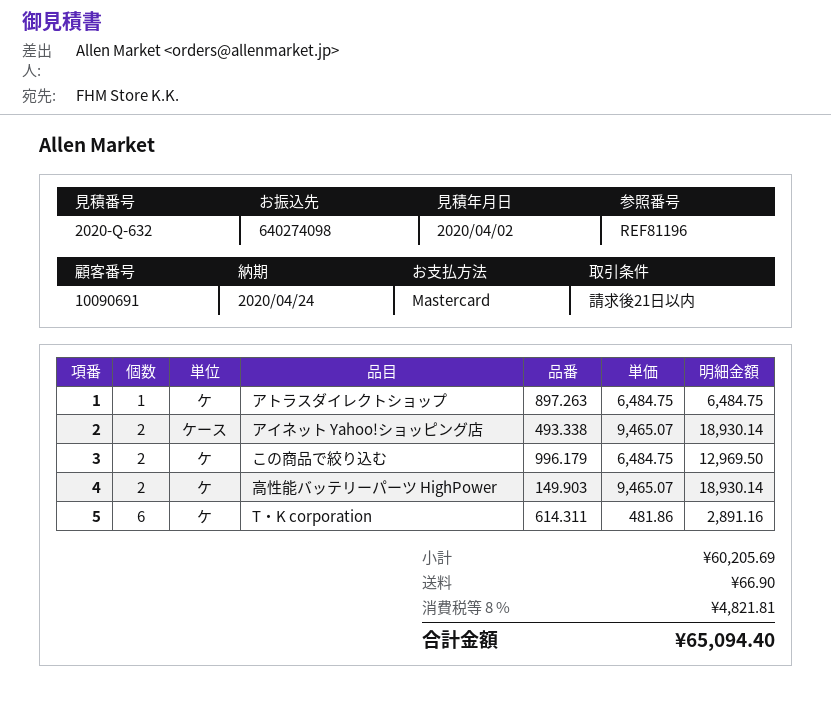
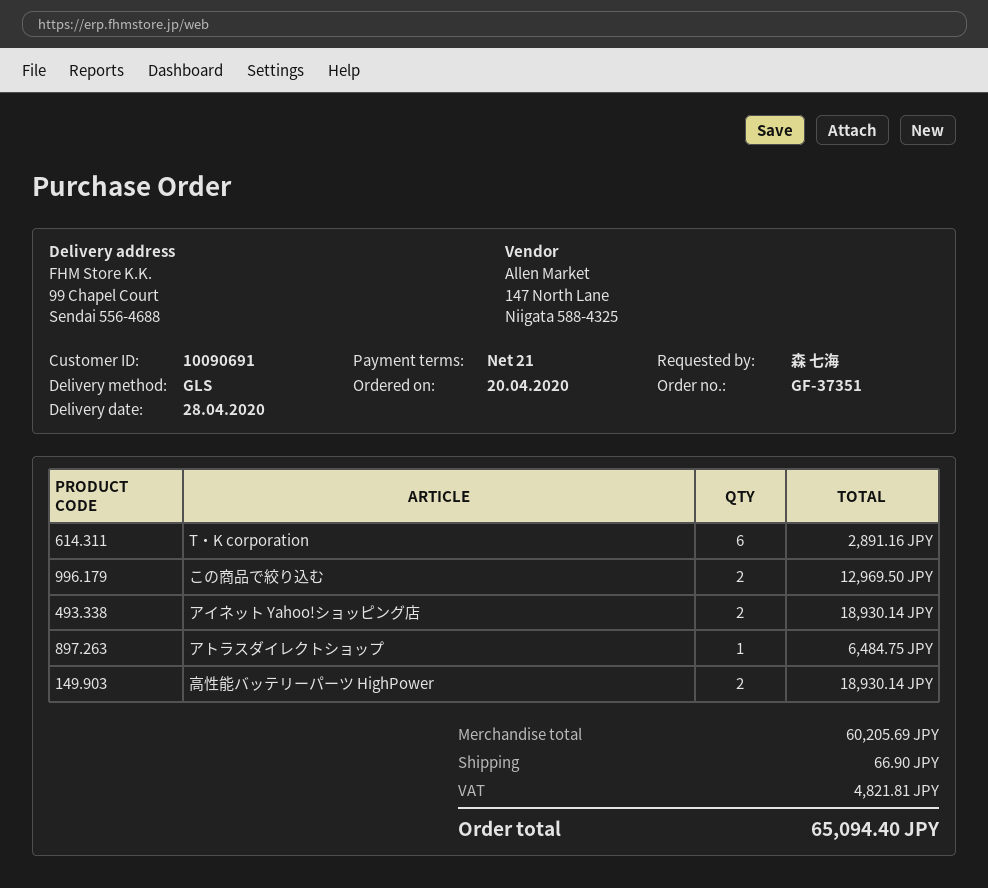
delivery date: 2020-04-24 -> 2020-04-28

